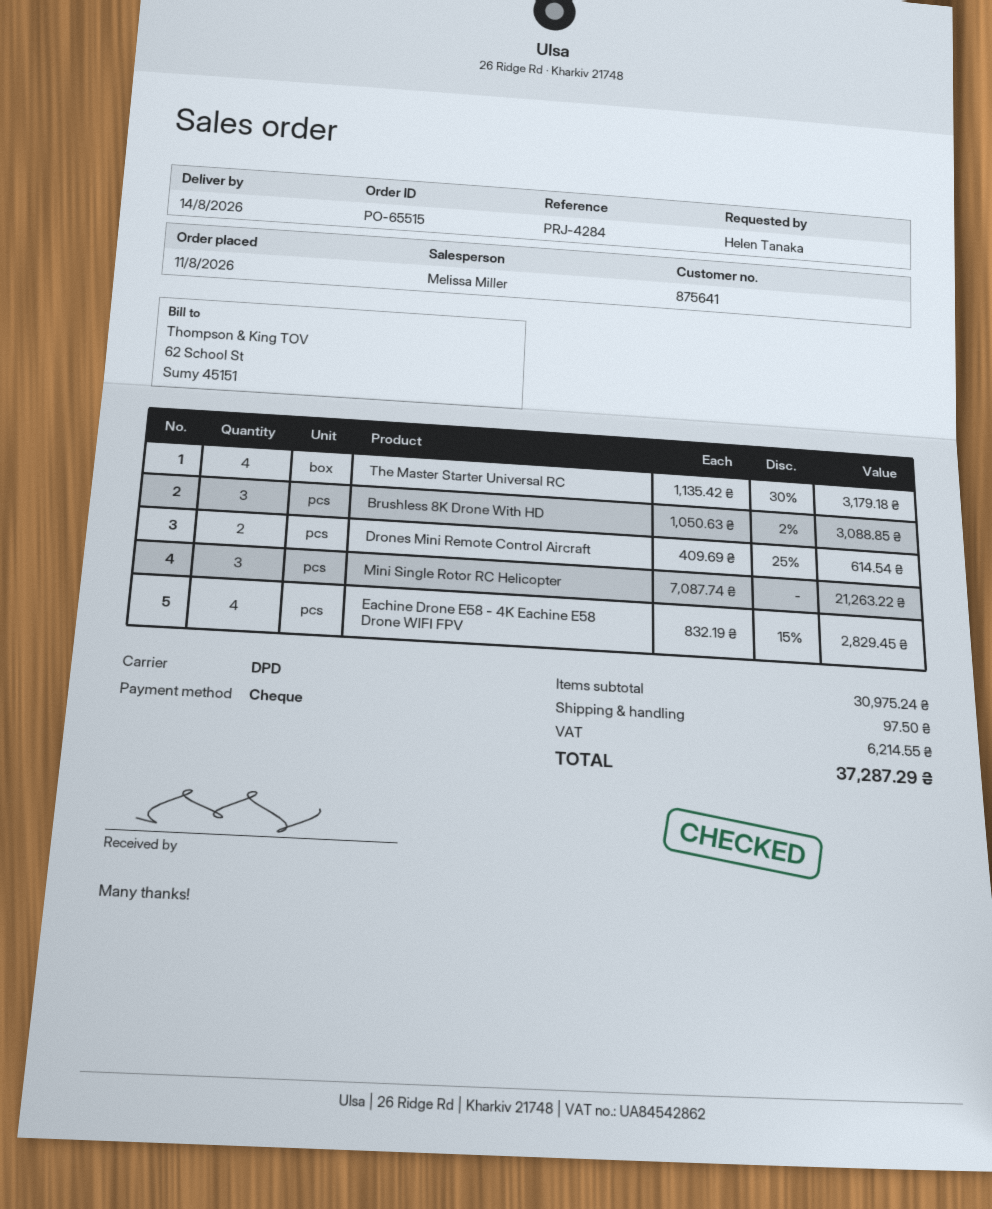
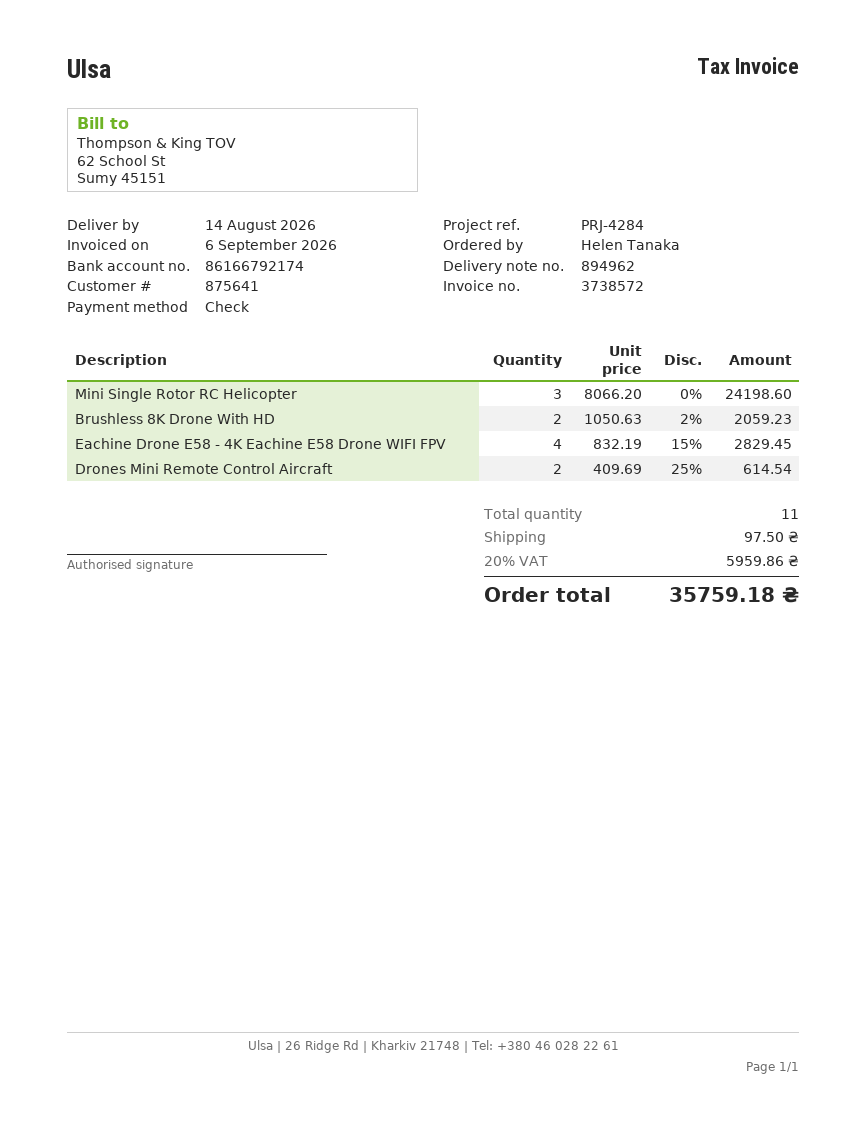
The Master Starter Universal RC: 4 x 1135.42 - 30% = 3179.18 -> none
Brushless 8K Drone With HD: 3 x 1050.63 - 2% = 3088.85 -> 2 x 1050.63 - 2% = 2059.23
Mini Single Rotor RC Helicopter: 3 x 7087.74 = 21263.22 -> 3 x 8066.20 = 24198.60
tax: 6214.55 -> 5959.86
total: 37287.29 -> 35759.18

